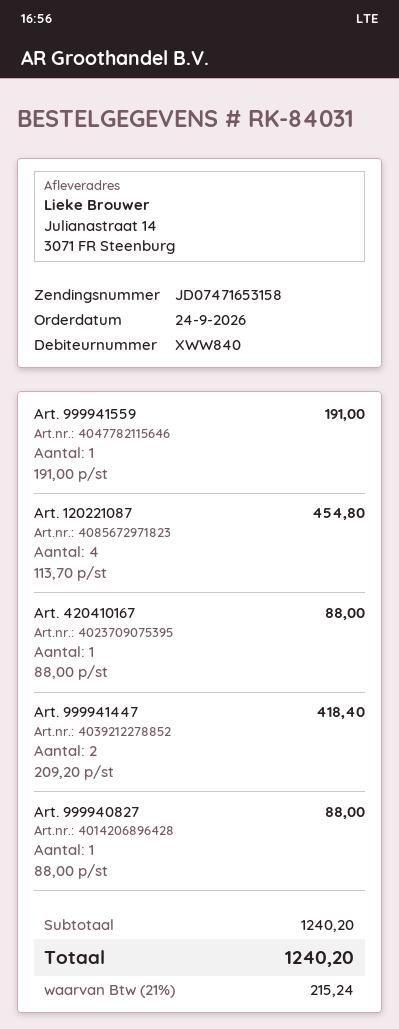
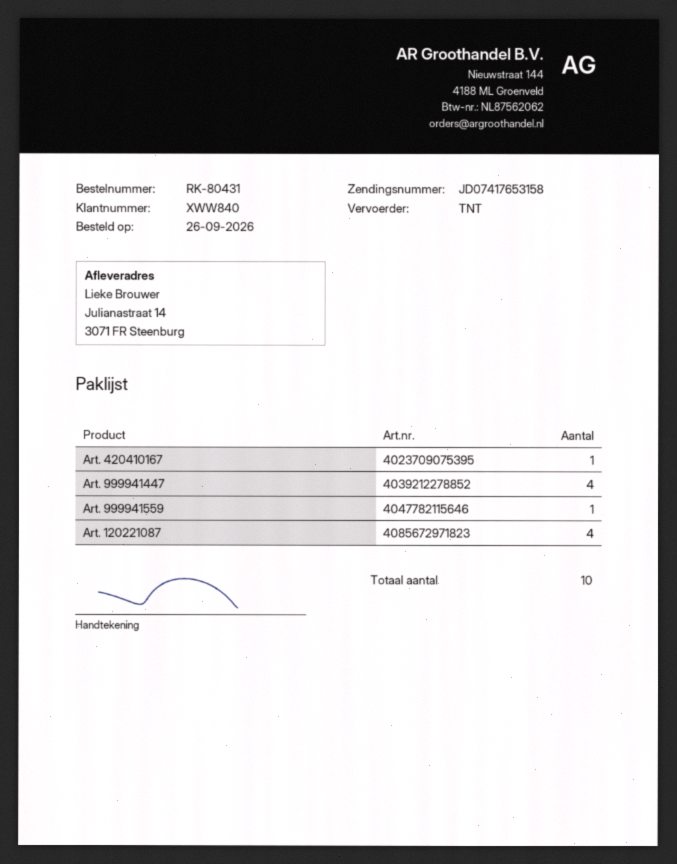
order number: RK-84031 -> RK-80431
order date: 2026-09-24 -> 2026-09-26
tracking number: JD07471653158 -> JD07417653158
Art. 999941447: 2 -> 4
Art. 999940827: 1 -> none

